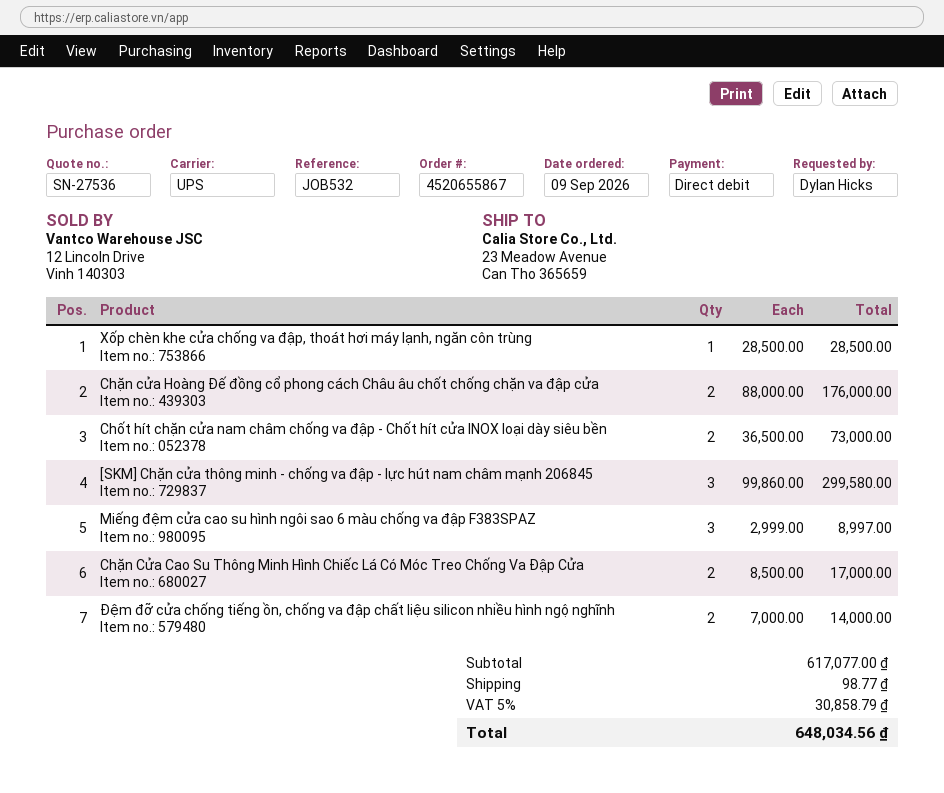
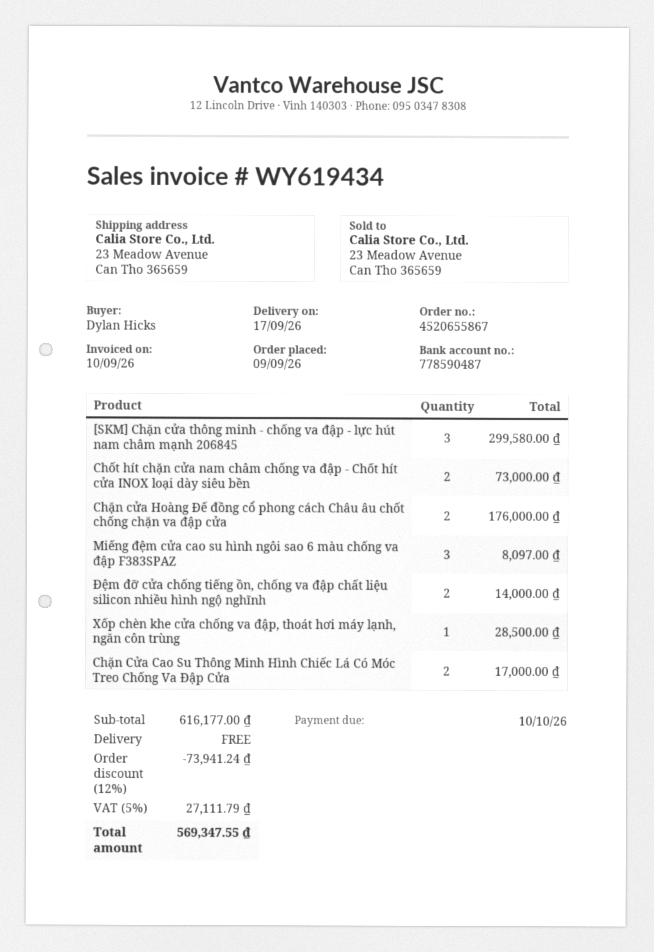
Miếng đệm cửa cao su hình ngôi sao 6 màu chống va đập F383SPAZ: 3 for 8997.00 -> 3 for 8097.00
subtotal: 617077.00 -> 616177.00
discount: none -> 12% = 73941.24
shipping: 98.77 -> 0.00
tax: 5% = 30858.79 -> 5% = 27111.79
total: 648034.56 -> 569347.55

